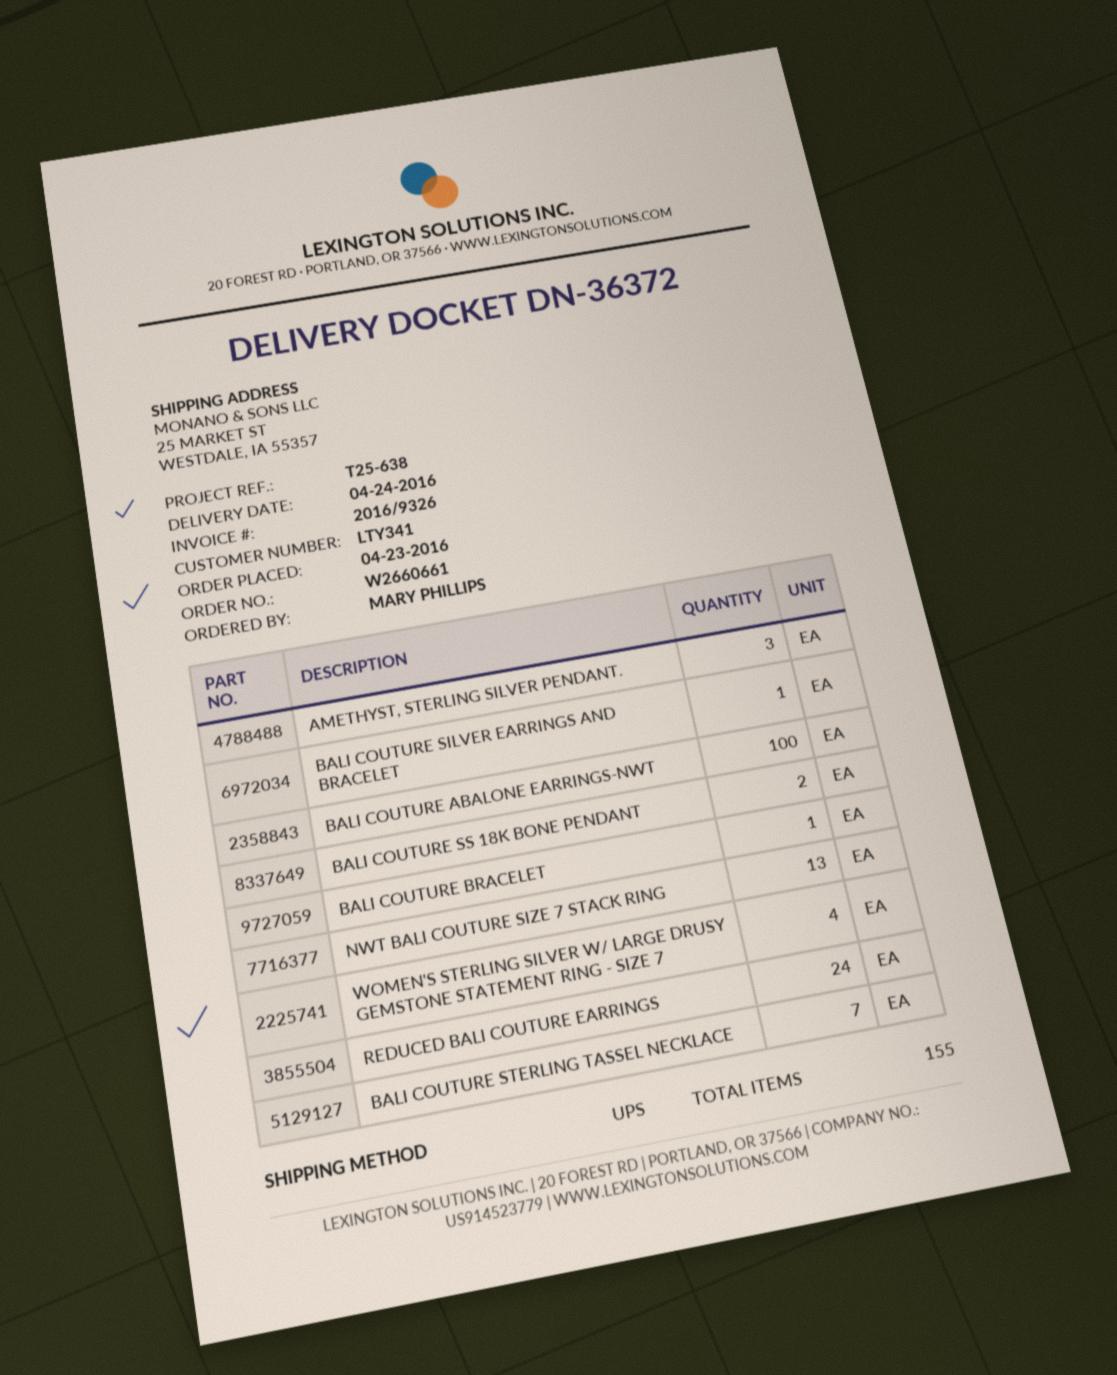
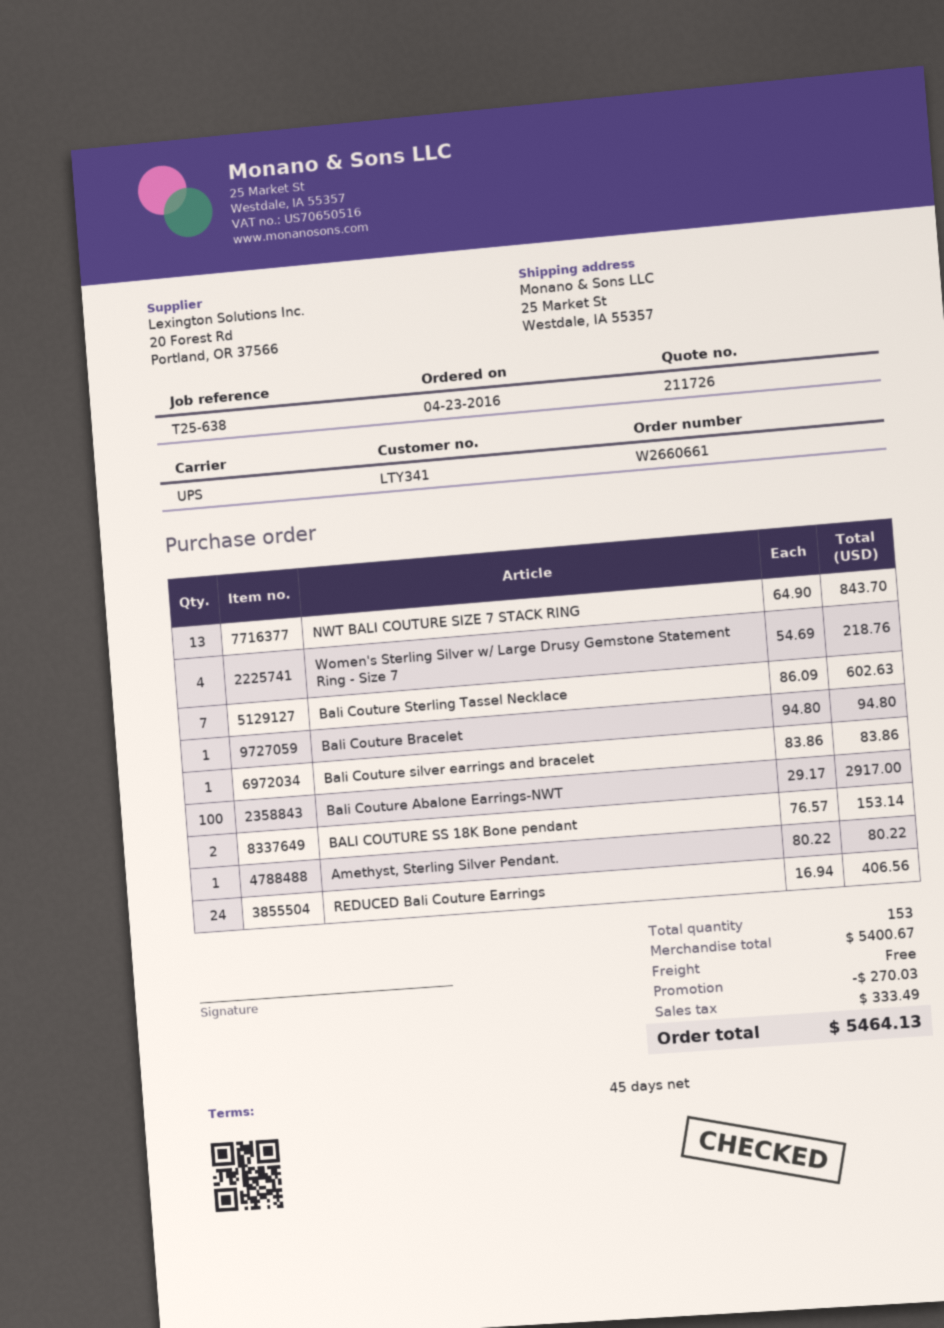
AMETHYST, STERLING SILVER PENDANT.: 3 -> 1
total quantity: 155 -> 153

